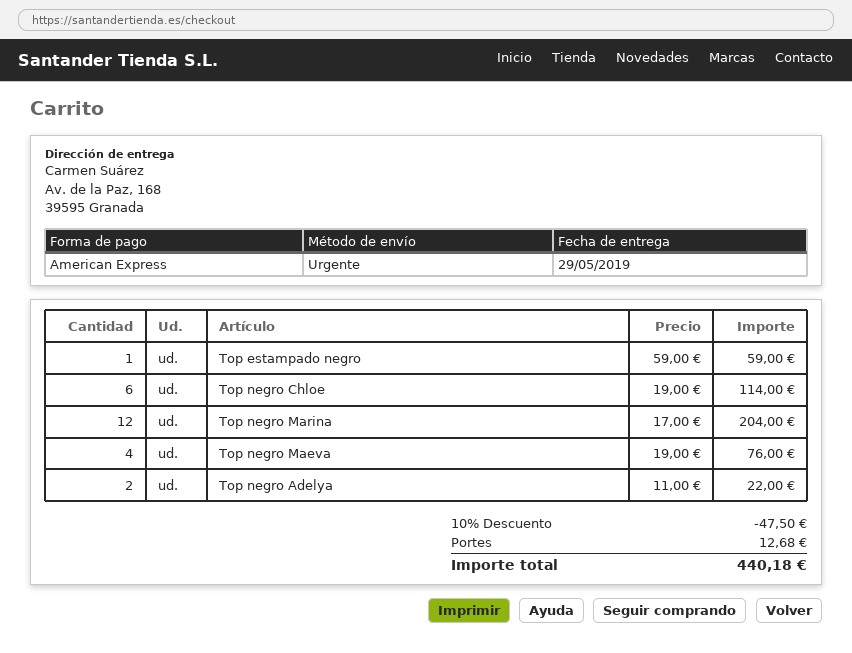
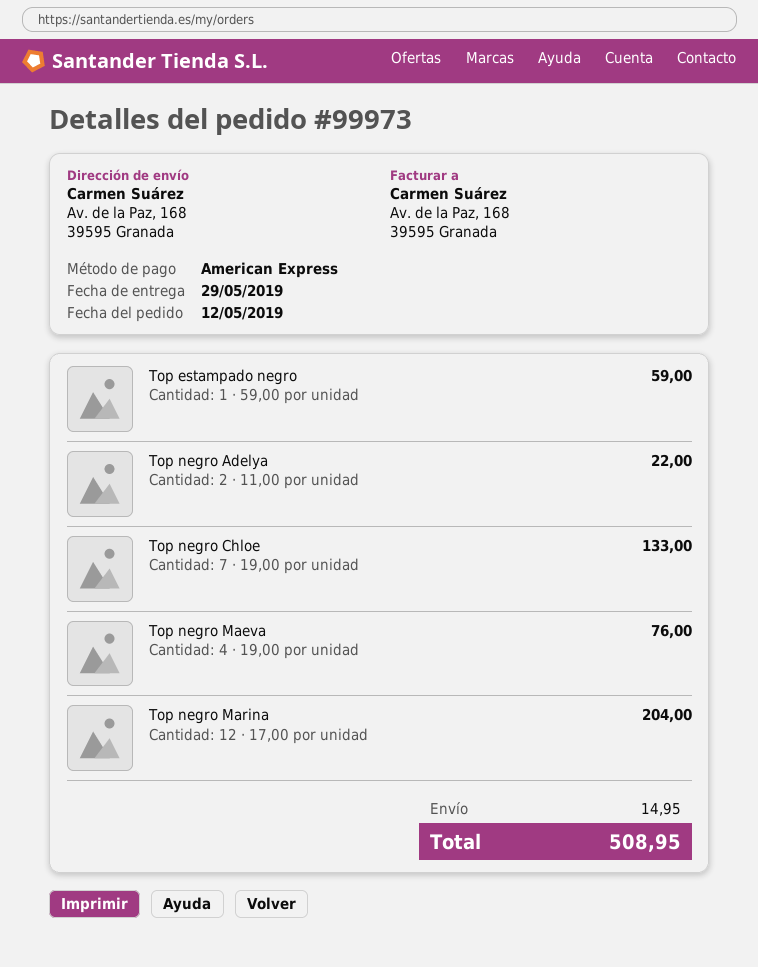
Top negro Chloe: 6 x 19.00 = 114.00 -> 7 x 19.00 = 133.00
discount: 10% = 47.50 -> none
shipping: 12.68 -> 14.95
total: 440.18 -> 508.95

